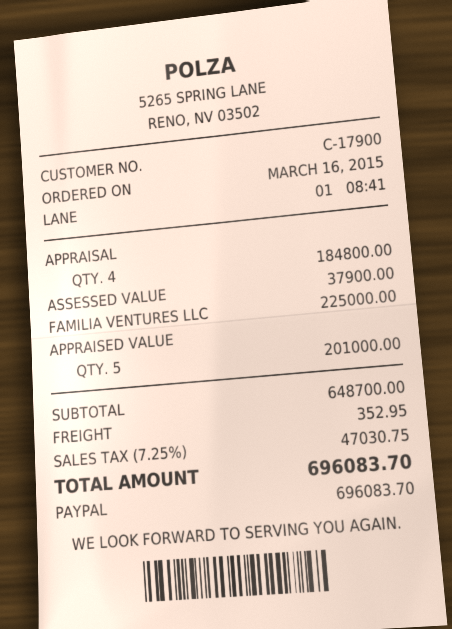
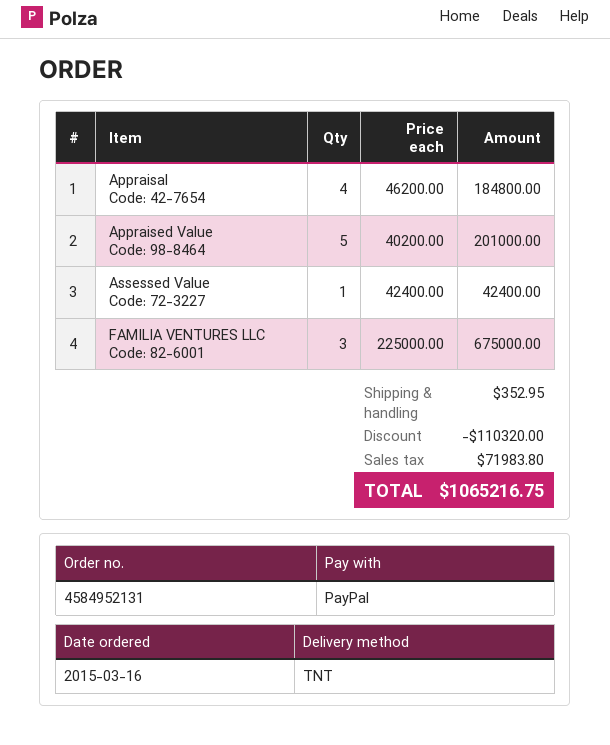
ASSESSED VALUE: 1 for 37900.00 -> 1 for 42400.00
FAMILIA VENTURES LLC: 1 for 225000.00 -> 3 for 675000.00
discount: none -> 110320.00
tax: 47030.75 -> 71983.80
total: 696083.70 -> 1065216.75

